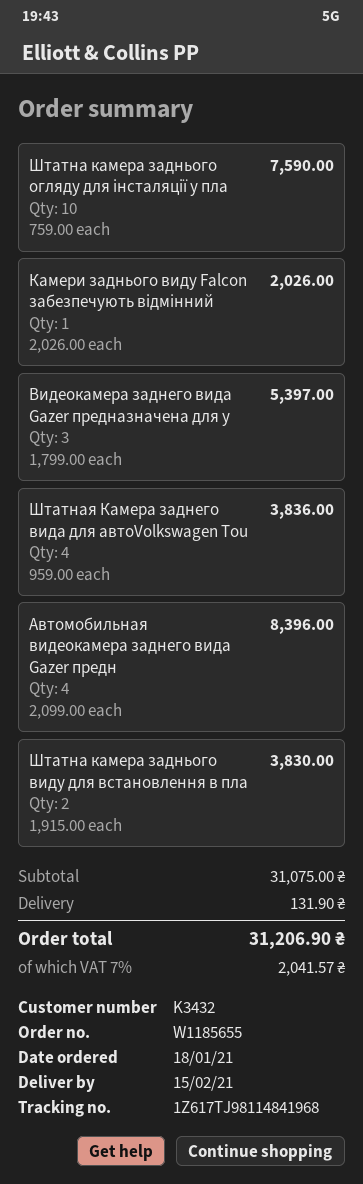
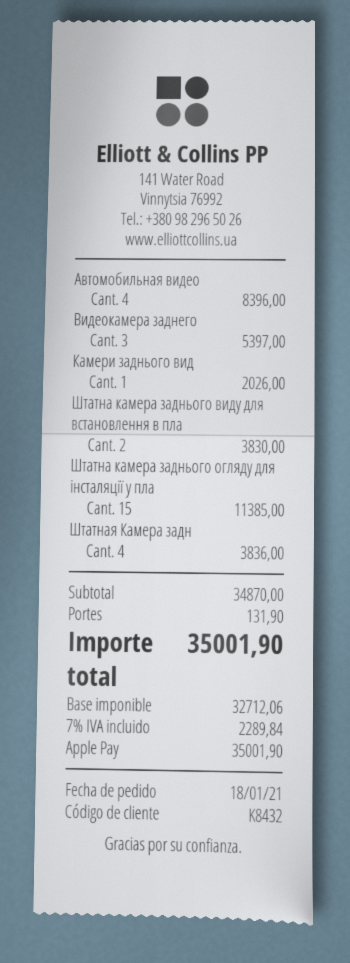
customer number: K3432 -> K8432
Штатна камера заднього огляду для інсталяції у пла: 10 for 7590.00 -> 15 for 11385.00
subtotal: 31075.00 -> 34870.00
tax: 7% = 2041.57 -> 7% = 2289.84
total: 31206.90 -> 35001.90

